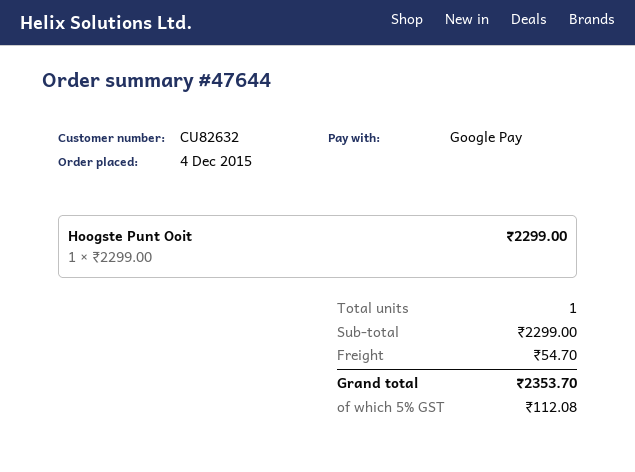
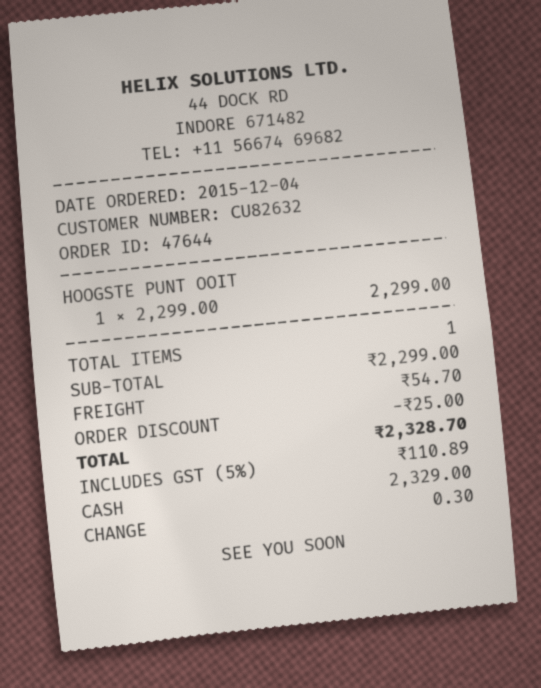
payment method: Google Pay -> cash
discount: none -> 25.00
tax: 5% = 112.08 -> 5% = 110.89
total: 2353.70 -> 2328.70

